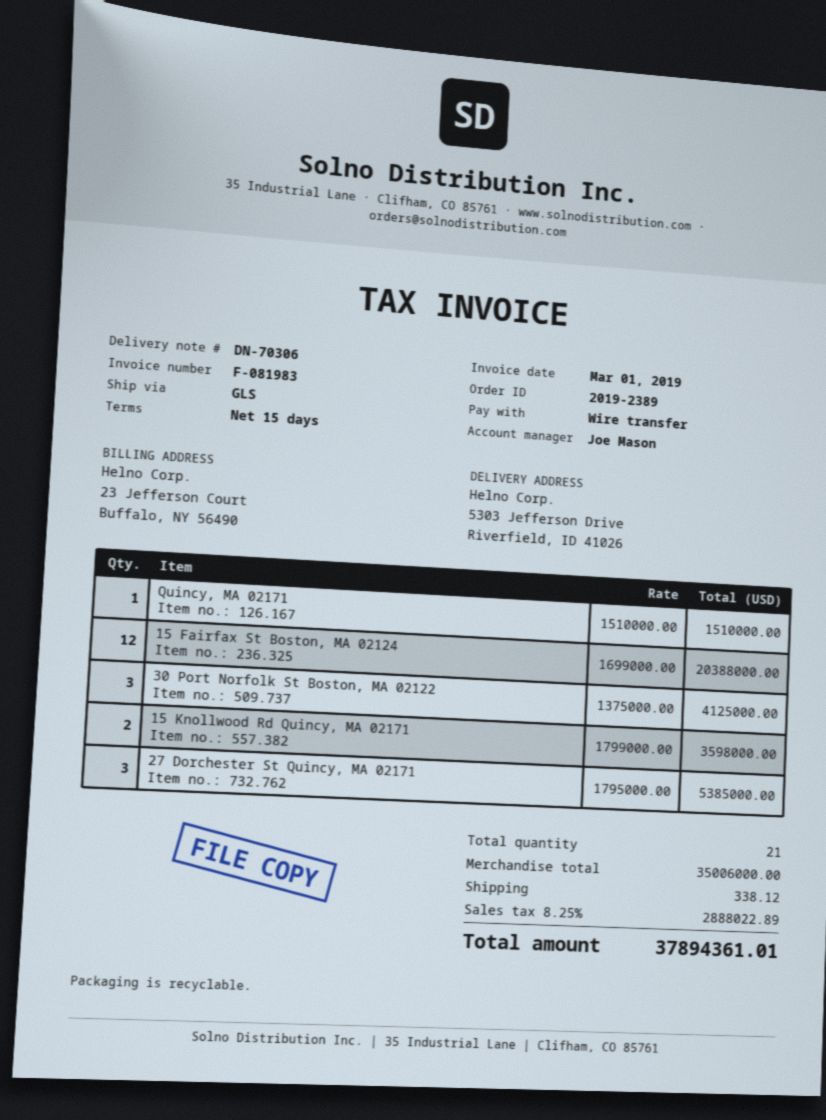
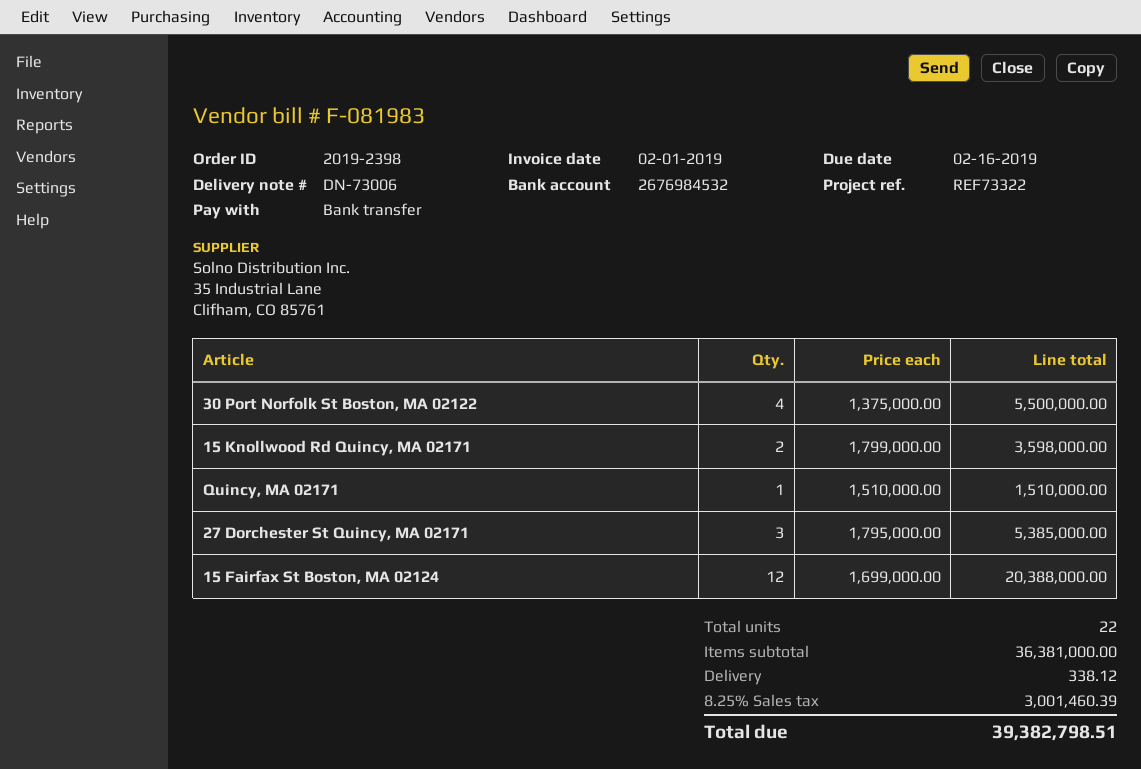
order number: 2019-2389 -> 2019-2398
delivery note number: DN-70306 -> DN-73006
invoice date: 2019-03-01 -> 2019-02-01
30 Port Norfolk St Boston, MA 02122: 3 x 1375000.00 = 4125000.00 -> 4 x 1375000.00 = 5500000.00
total quantity: 21 -> 22
subtotal: 35006000.00 -> 36381000.00
tax: 8.25% = 2888022.89 -> 8.25% = 3001460.39
total: 37894361.01 -> 39382798.51

